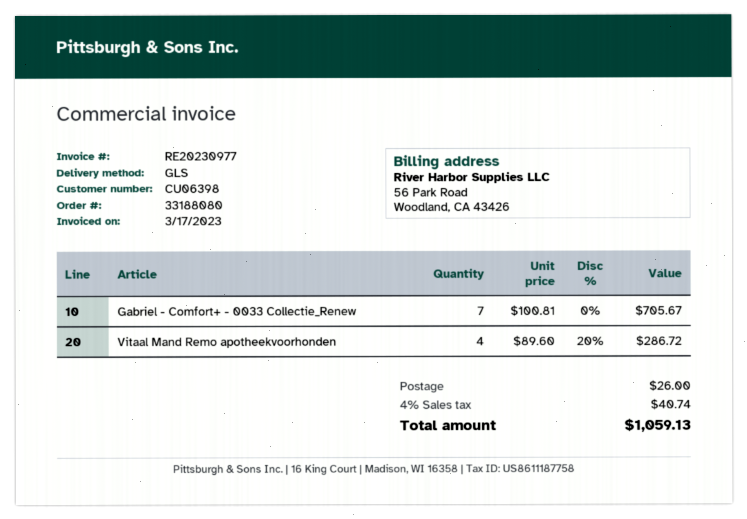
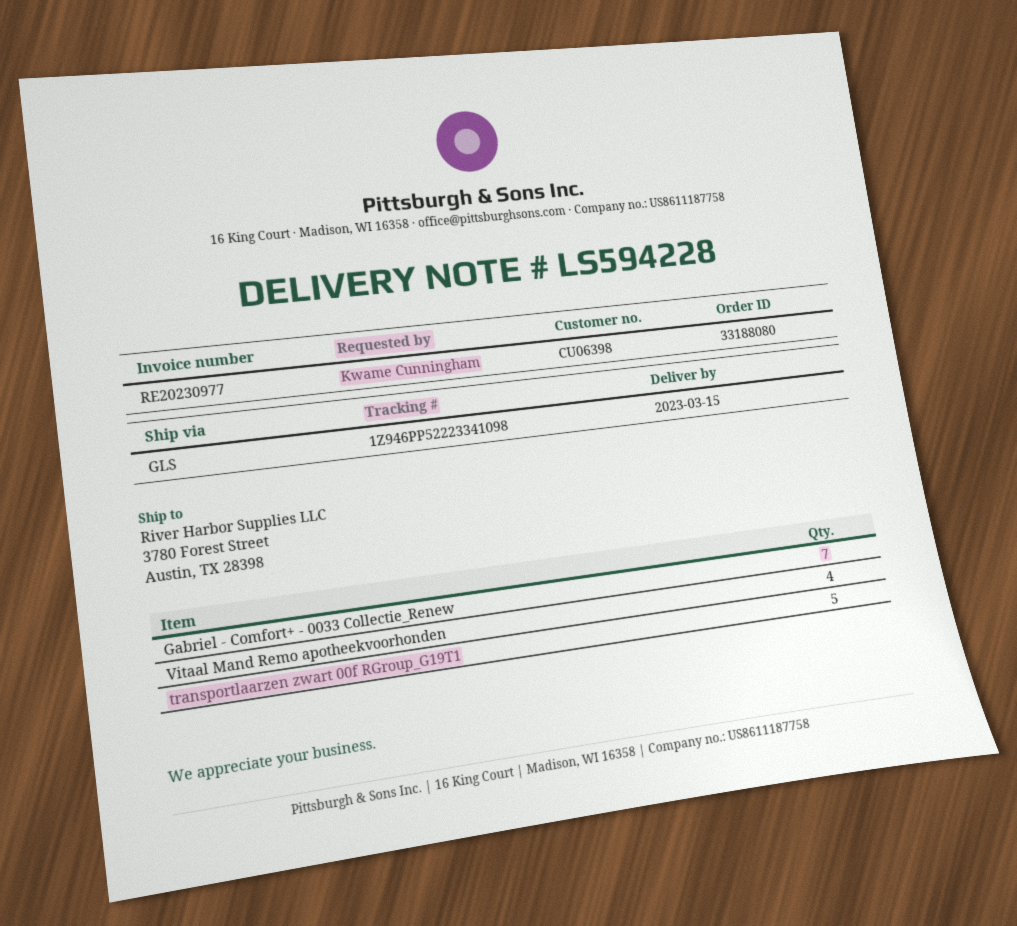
transportlaarzen zwart 00f RGroup_G19T1: none -> 5

